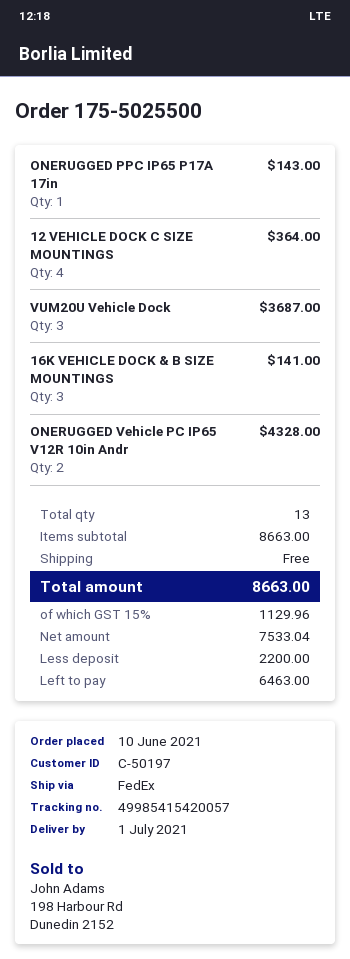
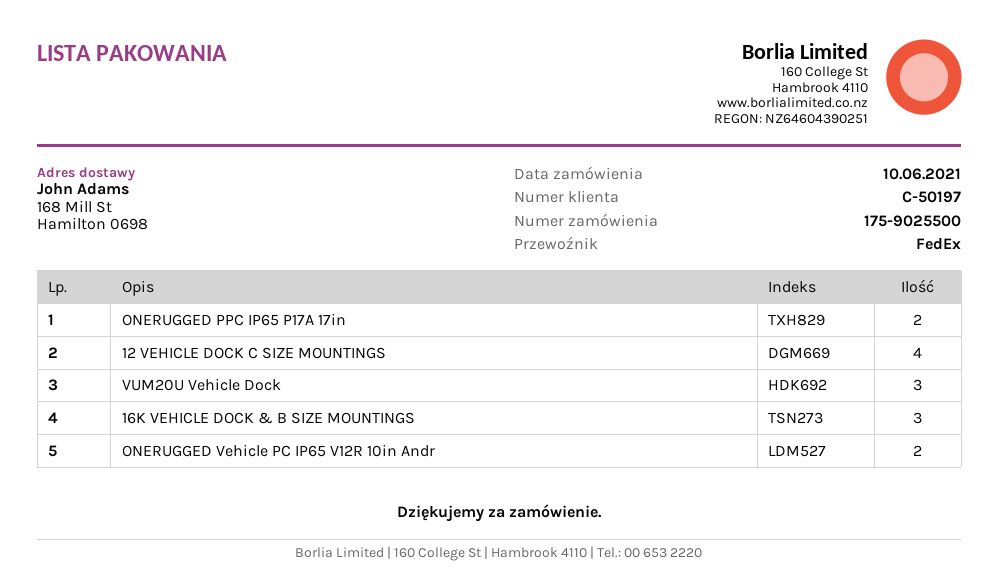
order number: 175-5025500 -> 175-9025500
ONERUGGED PPC IP65 P17A 17in: 1 -> 2

